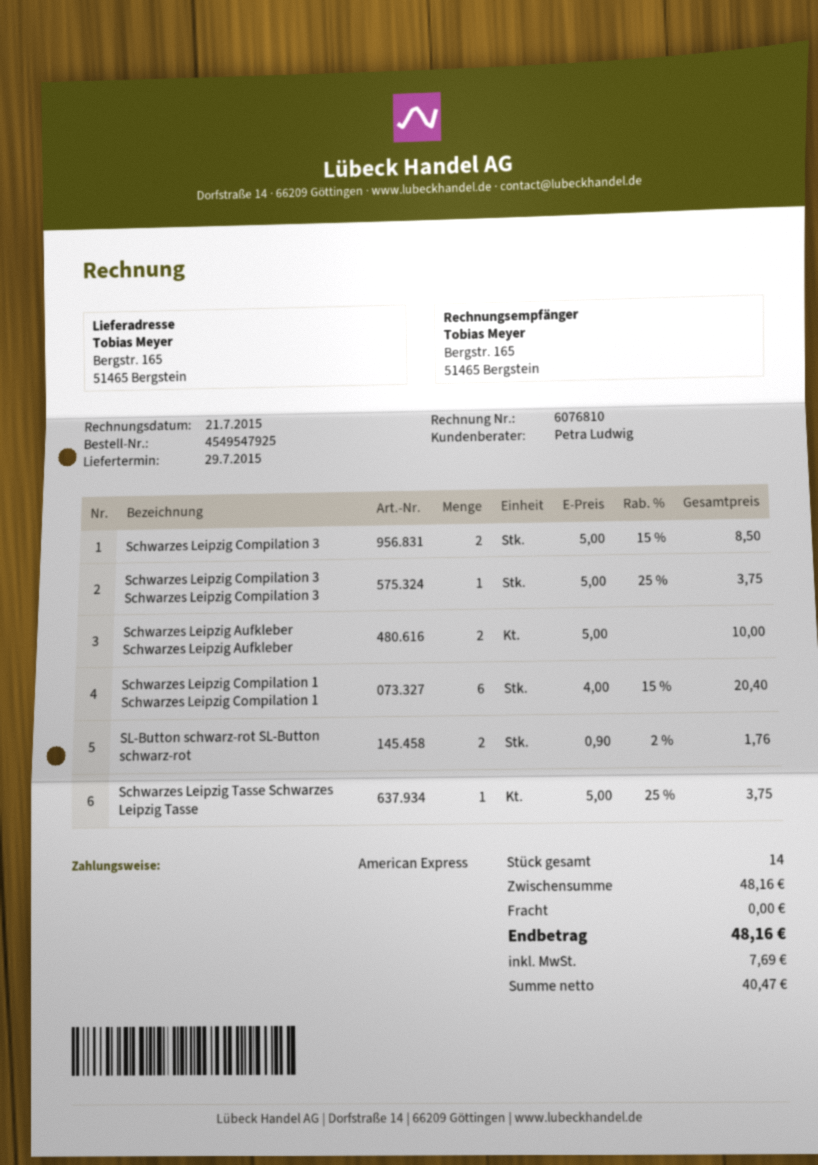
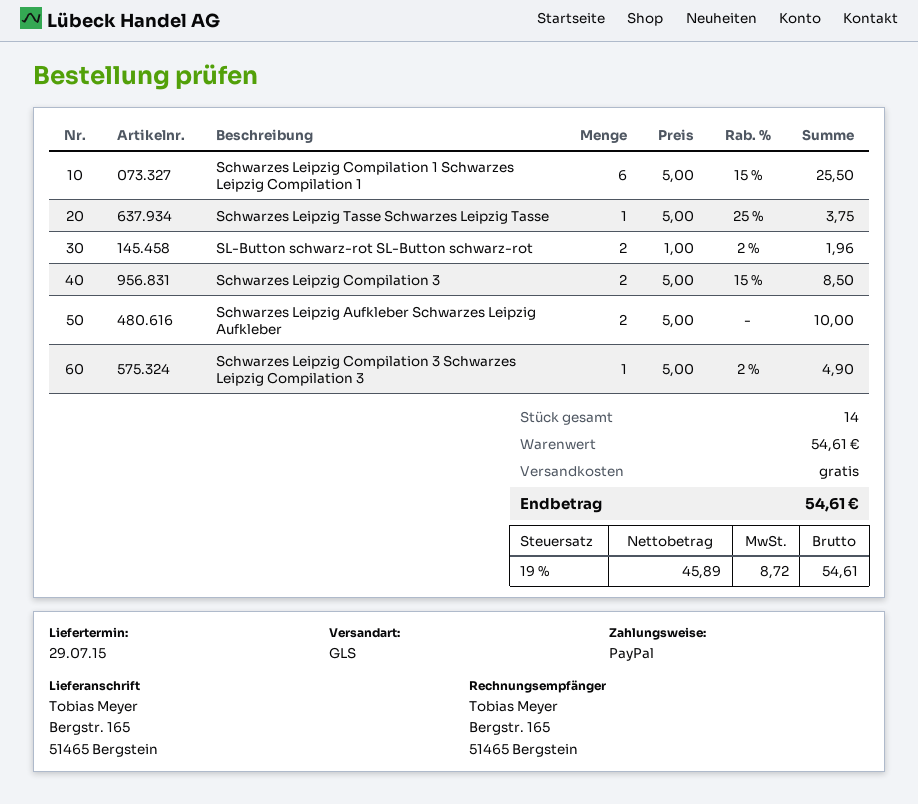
payment method: American Express -> PayPal
Schwarzes Leipzig Compilation 3 Schwarzes Leipzig Compilation 3: 1 x 5.00 - 25% = 3.75 -> 1 x 5.00 - 2% = 4.90
Schwarzes Leipzig Compilation 1 Schwarzes Leipzig Compilation 1: 6 x 4.00 - 15% = 20.40 -> 6 x 5.00 - 15% = 25.50
SL-Button schwarz-rot SL-Button schwarz-rot: 2 x 0.90 - 2% = 1.76 -> 2 x 1.00 - 2% = 1.96
subtotal: 48.16 -> 54.61
net: 40.47 -> 45.89
tax: 7.69 -> 8.72
total: 48.16 -> 54.61

